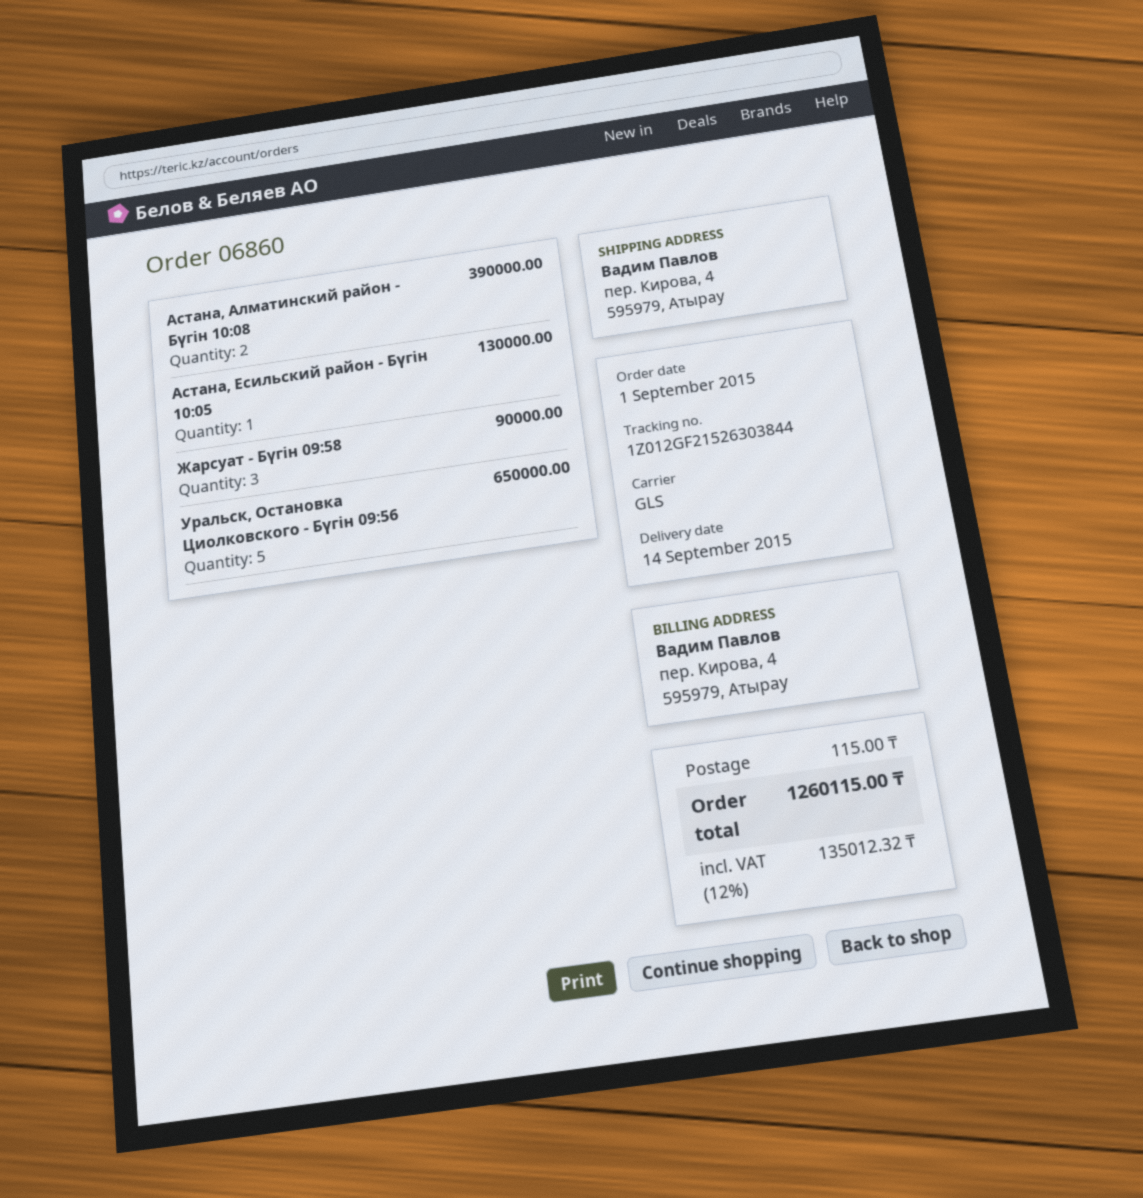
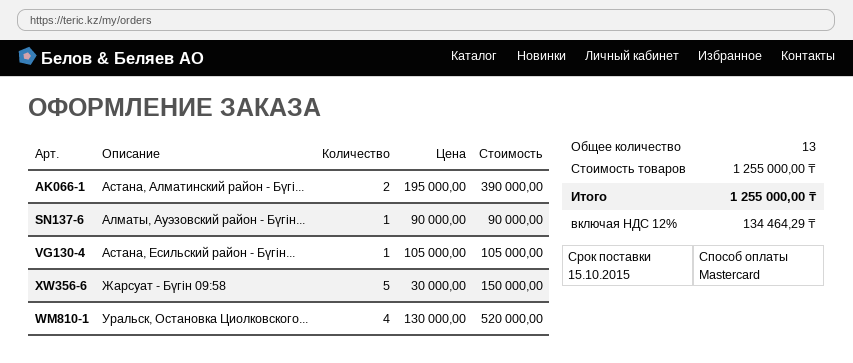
delivery date: 2015-09-14 -> 2015-10-15
Астана, Есильский район - Бүгін 10:05: 1 for 130000.00 -> 1 for 105000.00
Жарсуат - Бүгін 09:58: 3 for 90000.00 -> 5 for 150000.00
Уральск, Остановка Циолковского - Бүгін 09:56: 5 for 650000.00 -> 4 for 520000.00
Алматы, Ауэзовский район - Бүгін...: none -> 1 for 90000.00
shipping: 115.00 -> none
tax: 12% = 135012.32 -> 12% = 134464.29
total: 1260115.00 -> 1255000.00

